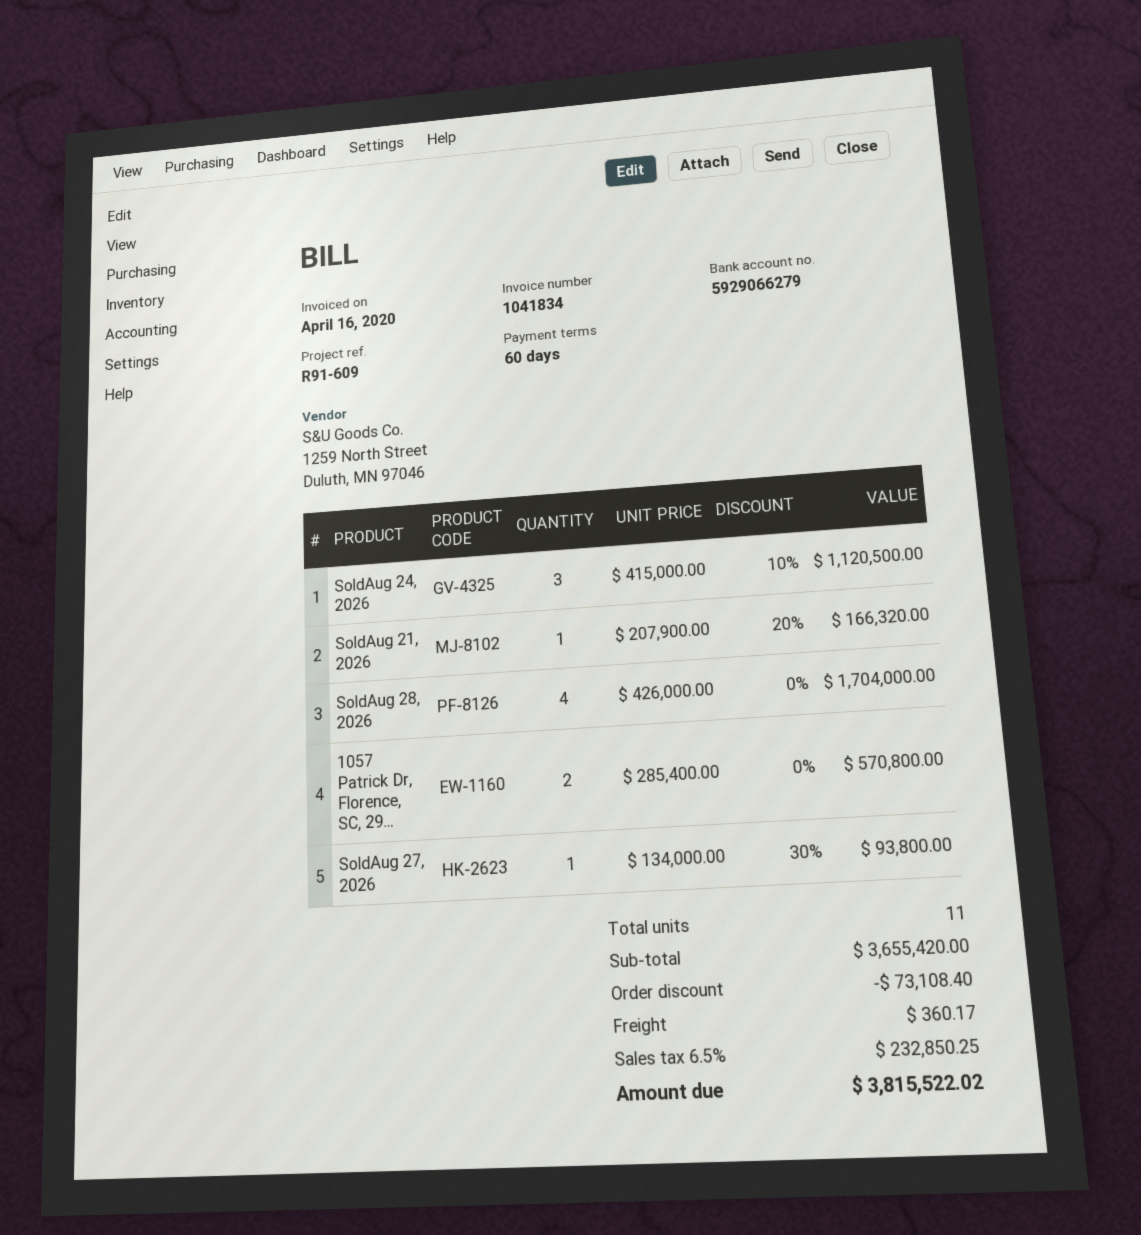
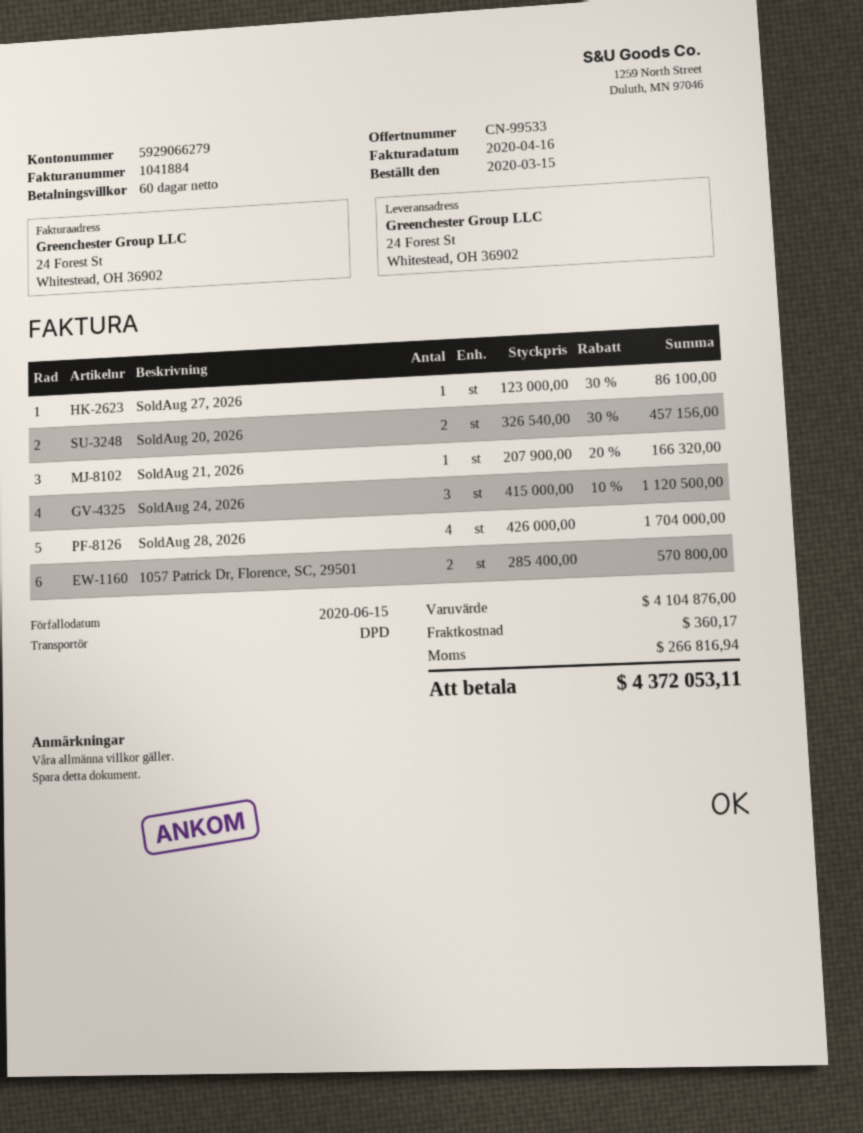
invoice number: 1041834 -> 1041884
SoldAug 27, 2026: 1 x 134000.00 - 30% = 93800.00 -> 1 x 123000.00 - 30% = 86100.00
SoldAug 20, 2026: none -> 2 x 326540.00 - 30% = 457156.00
subtotal: 3655420.00 -> 4104876.00
discount: 73108.40 -> none
tax: 232850.25 -> 266816.94
total: 3815522.02 -> 4372053.11

